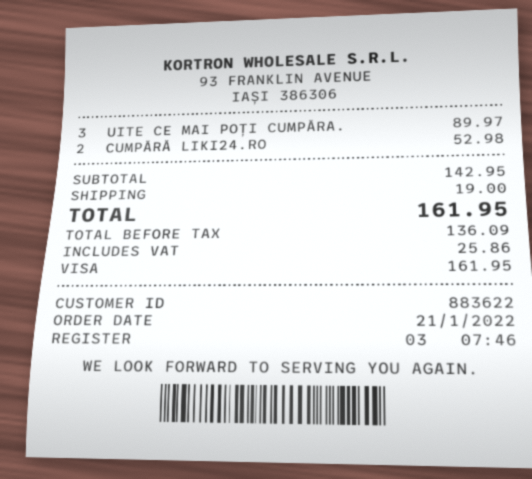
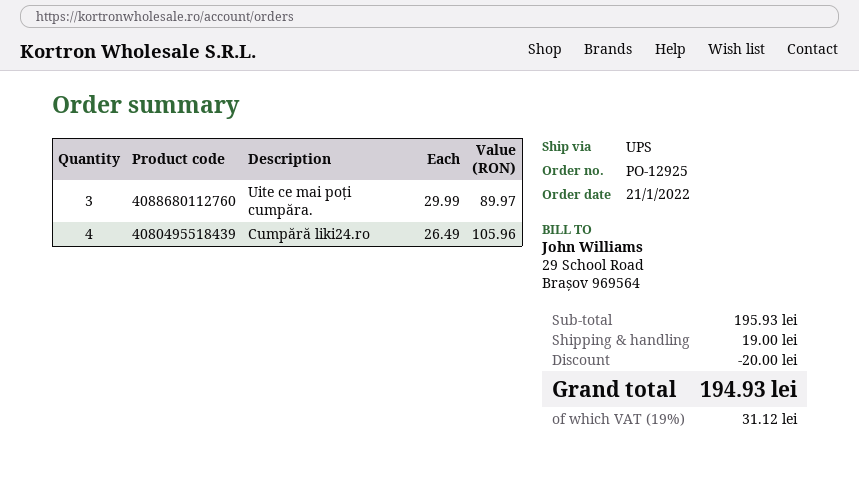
CUMPĂRĂ LIKI24.RO: 2 for 52.98 -> 4 for 105.96
subtotal: 142.95 -> 195.93
discount: none -> 20.00
tax: 25.86 -> 31.12
total: 161.95 -> 194.93

